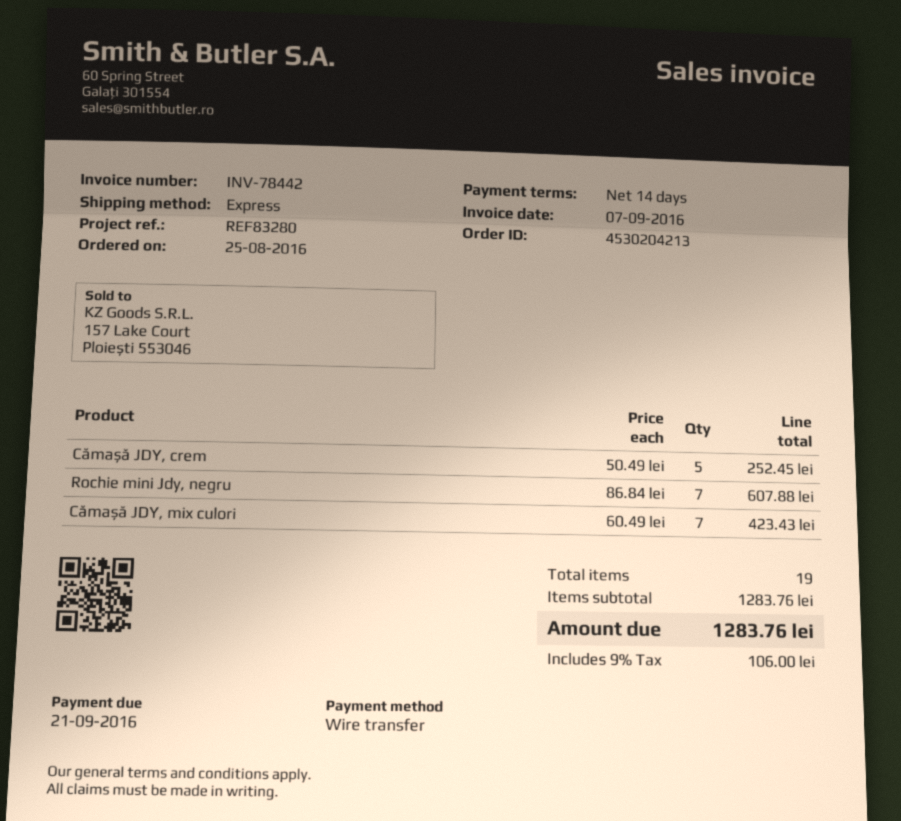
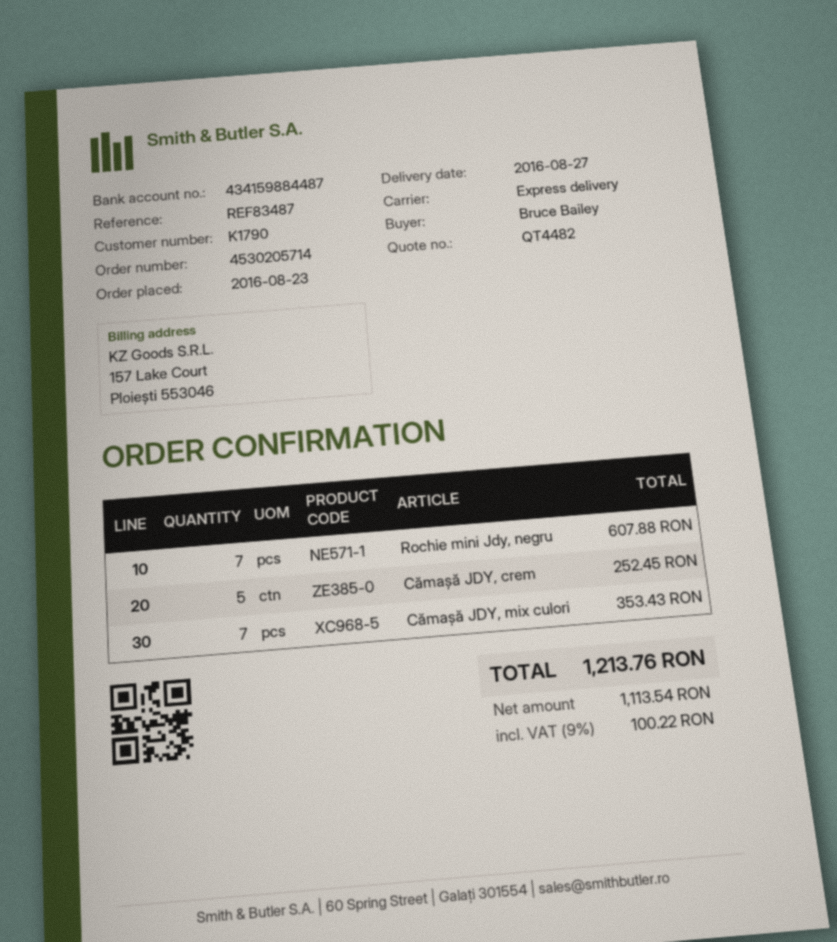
order number: 4530204213 -> 4530205714
order date: 2016-08-25 -> 2016-08-23
reference: REF83280 -> REF83487
Cămașă JDY, mix culori: 7 for 423.43 -> 7 for 353.43
tax: 9% = 106.00 -> 9% = 100.22
total: 1283.76 -> 1213.76

